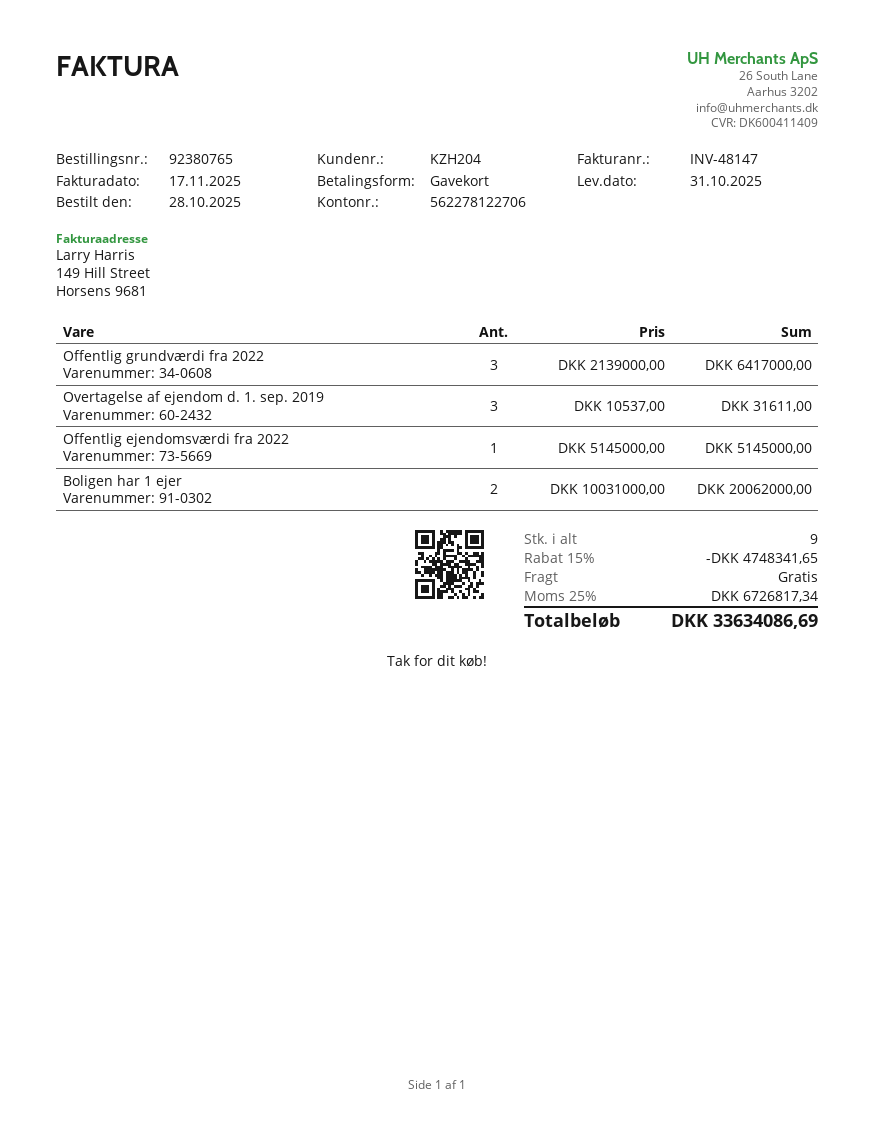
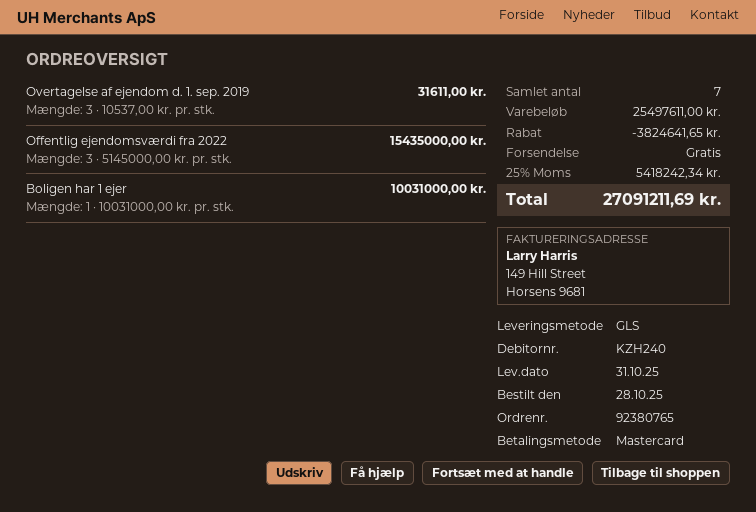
customer number: KZH204 -> KZH240
payment method: gift card -> Mastercard
Offentlig grundværdi fra 2022: 3 x 2139000.00 = 6417000.00 -> none
Offentlig ejendomsværdi fra 2022: 1 x 5145000.00 = 5145000.00 -> 3 x 5145000.00 = 15435000.00
Boligen har 1 ejer: 2 x 10031000.00 = 20062000.00 -> 1 x 10031000.00 = 10031000.00
total quantity: 9 -> 7
discount: 4748341.65 -> 3824641.65
tax: 25% = 6726817.34 -> 25% = 5418242.34
total: 33634086.69 -> 27091211.69

